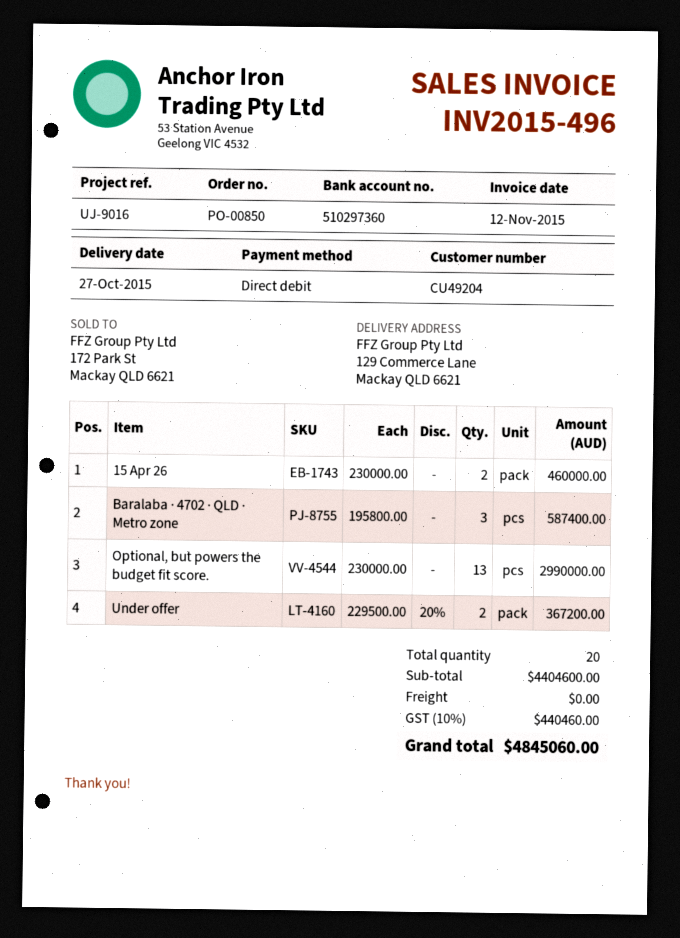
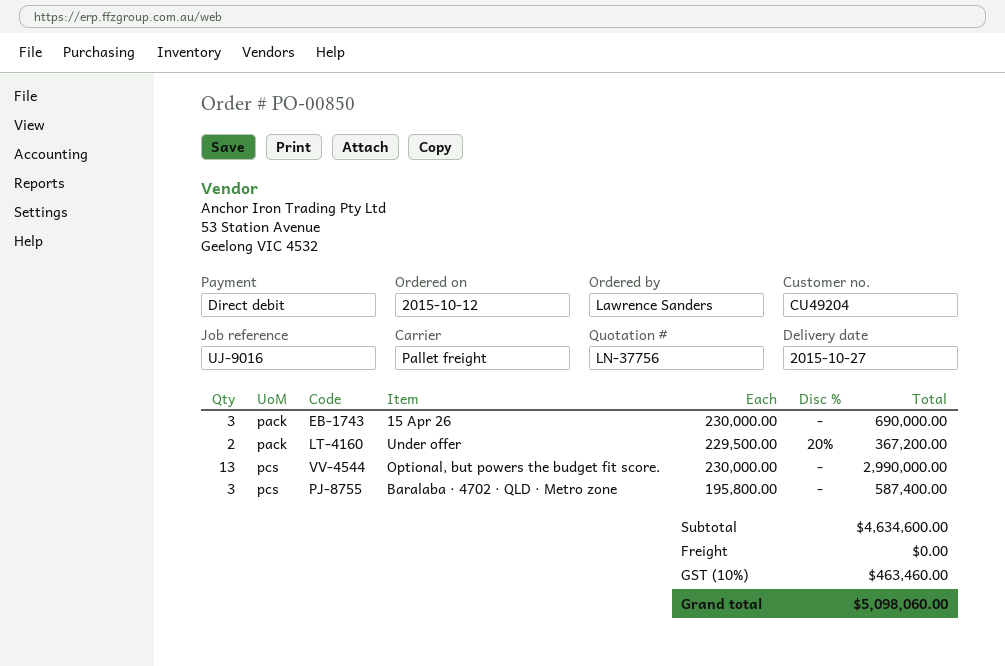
15 Apr 26: 2 x 230000.00 = 460000.00 -> 3 x 230000.00 = 690000.00
subtotal: 4404600.00 -> 4634600.00
tax: 10% = 440460.00 -> 10% = 463460.00
total: 4845060.00 -> 5098060.00

